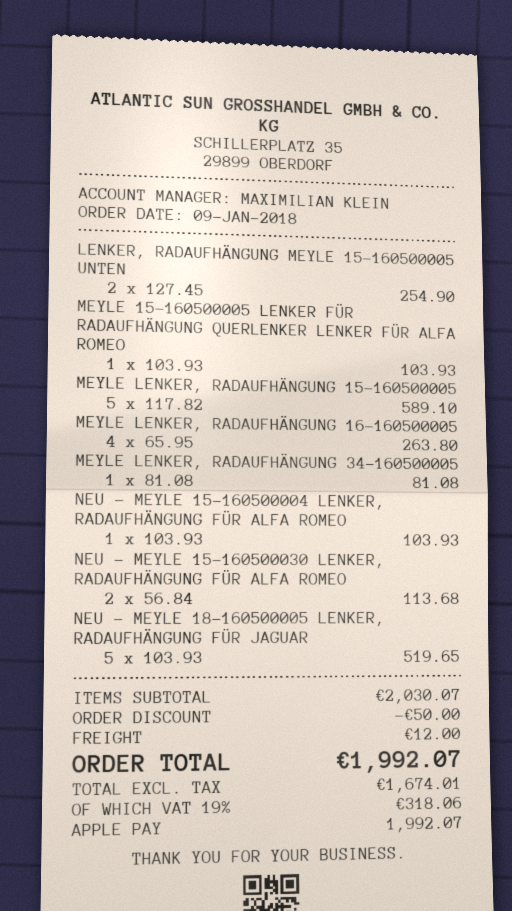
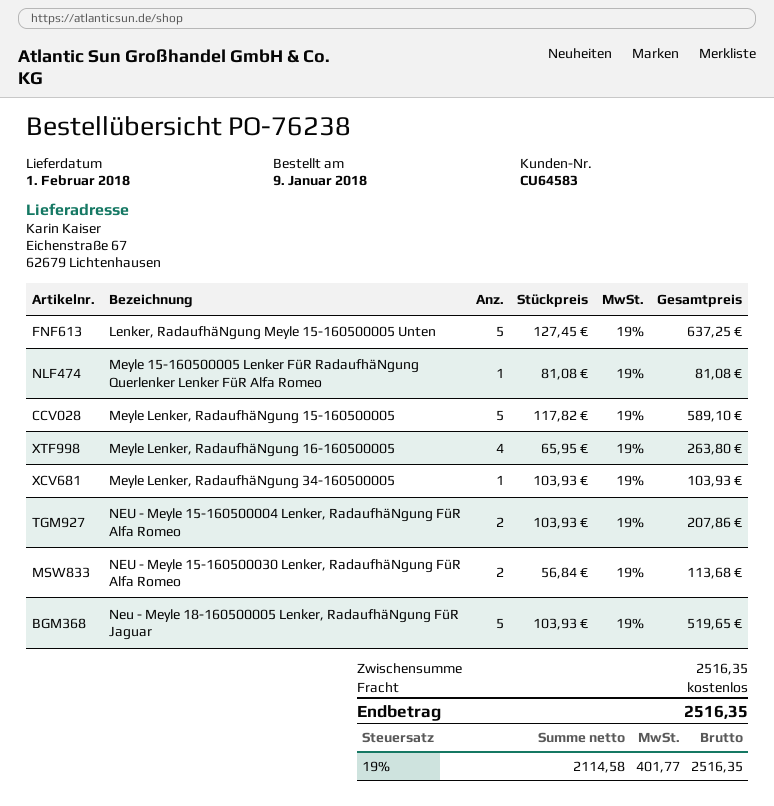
LENKER, RADAUFHÄNGUNG MEYLE 15-160500005 UNTEN: 2 x 127.45 = 254.90 -> 5 x 127.45 = 637.25
MEYLE 15-160500005 LENKER FÜR RADAUFHÄNGUNG QUERLENKER LENKER FÜR ALFA ROMEO: 1 x 103.93 = 103.93 -> 1 x 81.08 = 81.08
MEYLE LENKER, RADAUFHÄNGUNG 34-160500005: 1 x 81.08 = 81.08 -> 1 x 103.93 = 103.93
NEU - MEYLE 15-160500004 LENKER, RADAUFHÄNGUNG FÜR ALFA ROMEO: 1 x 103.93 = 103.93 -> 2 x 103.93 = 207.86
subtotal: 2030.07 -> 2516.35
discount: 50.00 -> none
shipping: 12.00 -> 0.00
net: 1674.01 -> 2114.58
tax: 19% = 318.06 -> 19% = 401.77
total: 1992.07 -> 2516.35

